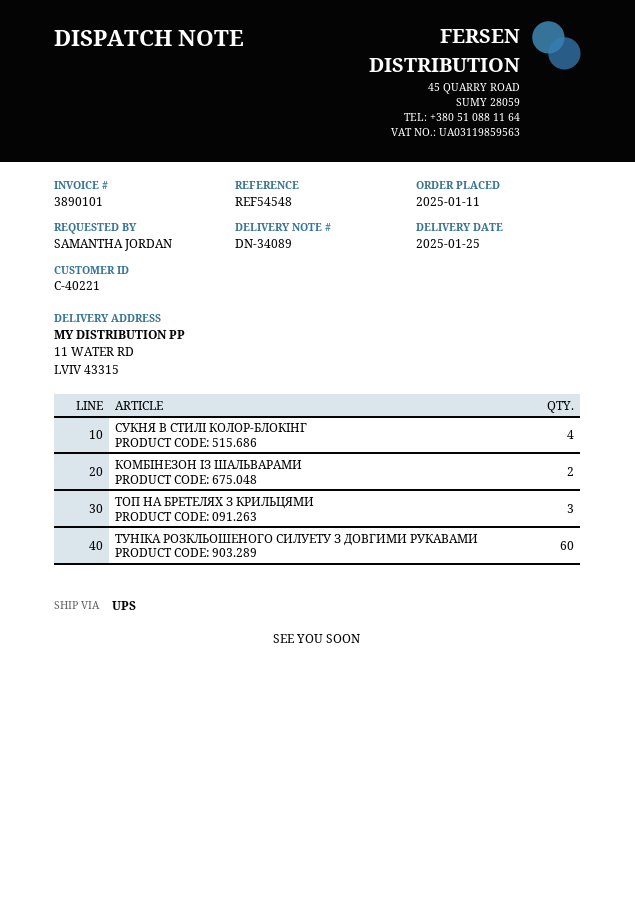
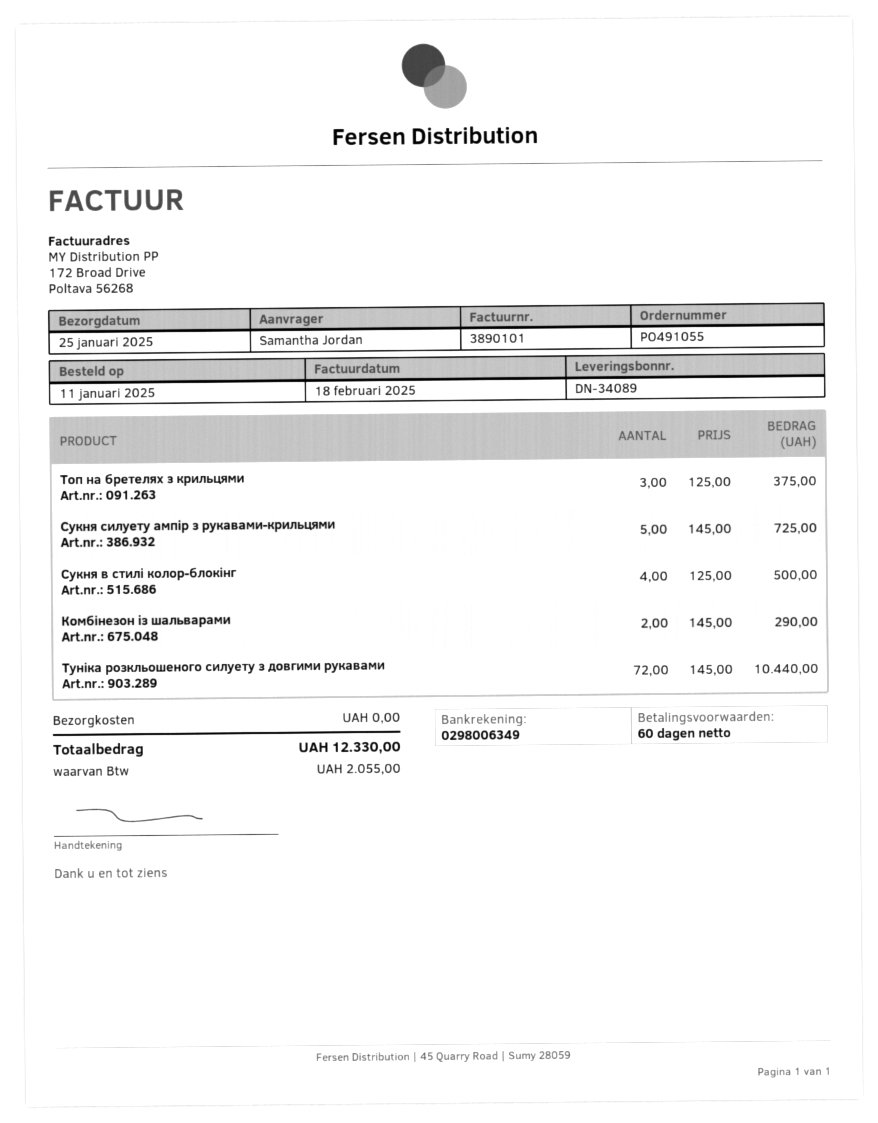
ТУНІКА РОЗКЛЬОШЕНОГО СИЛУЕТУ З ДОВГИМИ РУКАВАМИ: 60 -> 72
Сукня силуету ампір з рукавами-крильцями: none -> 5

